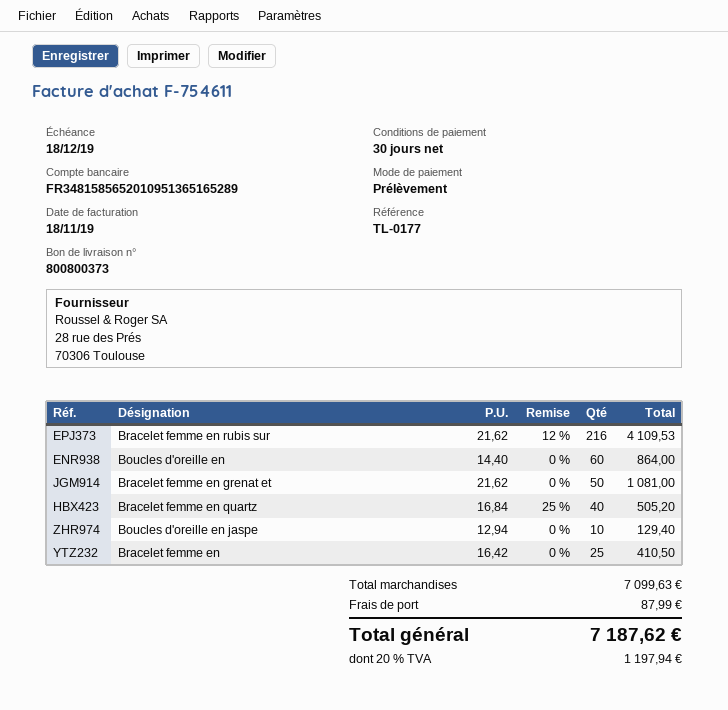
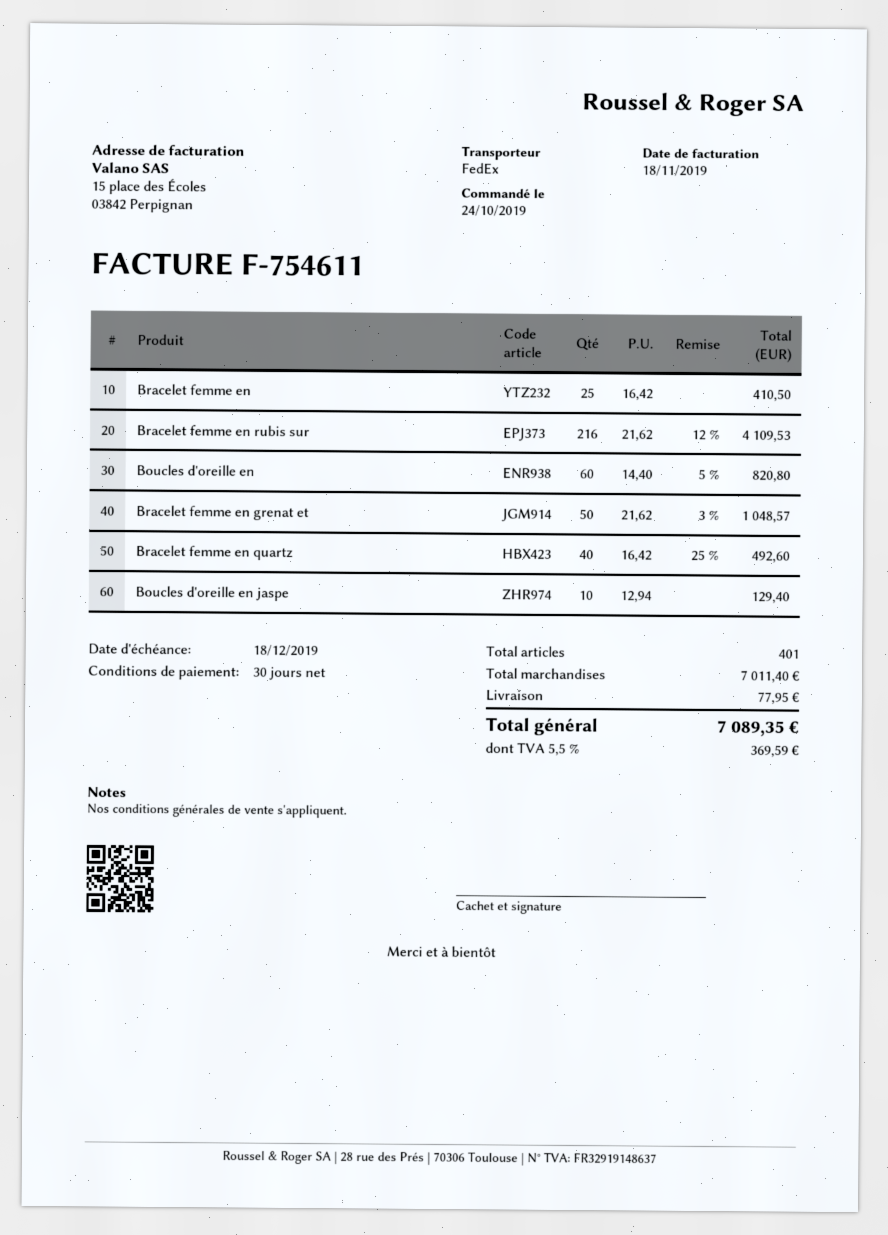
Boucles d'oreille en: 60 x 14.40 = 864.00 -> 60 x 14.40 - 5% = 820.80
Bracelet femme en grenat et: 50 x 21.62 = 1081.00 -> 50 x 21.62 - 3% = 1048.57
Bracelet femme en quartz: 40 x 16.84 - 25% = 505.20 -> 40 x 16.42 - 25% = 492.60
subtotal: 7099.63 -> 7011.40
shipping: 87.99 -> 77.95
tax: 20% = 1197.94 -> 5.5% = 369.59
total: 7187.62 -> 7089.35

